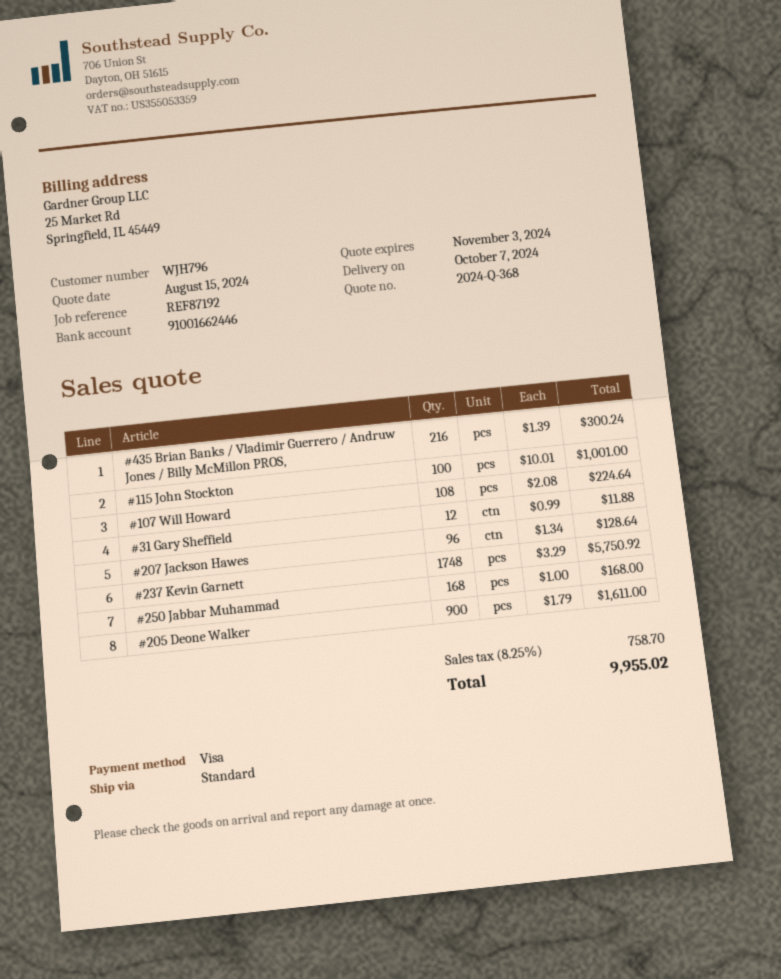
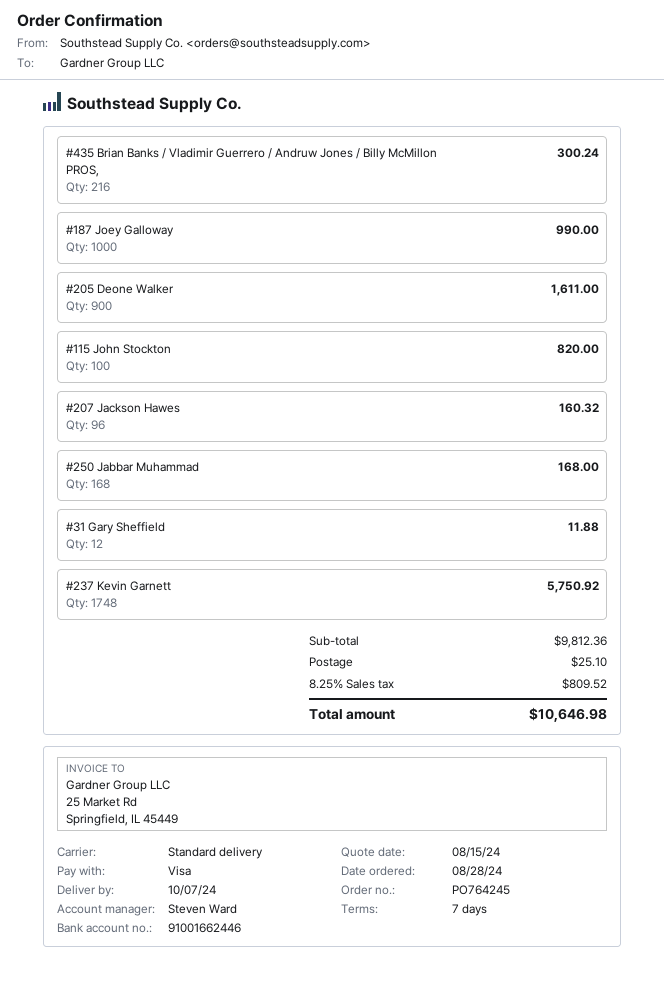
#115 John Stockton: 100 for 1001.00 -> 100 for 820.00
#107 Will Howard: 108 for 224.64 -> none
#207 Jackson Hawes: 96 for 128.64 -> 96 for 160.32
#187 Joey Galloway: none -> 1000 for 990.00
shipping: none -> 25.10
tax: 8.25% = 758.70 -> 8.25% = 809.52
total: 9955.02 -> 10646.98

